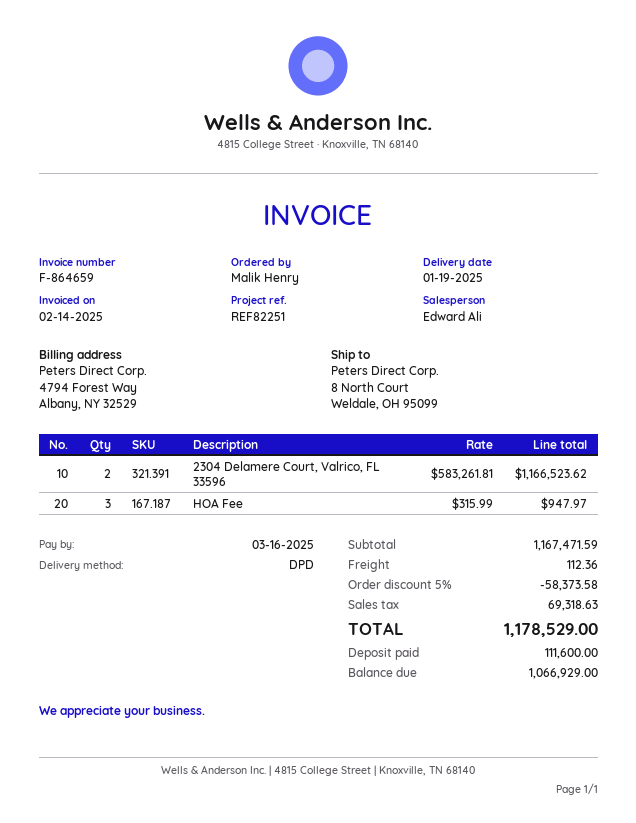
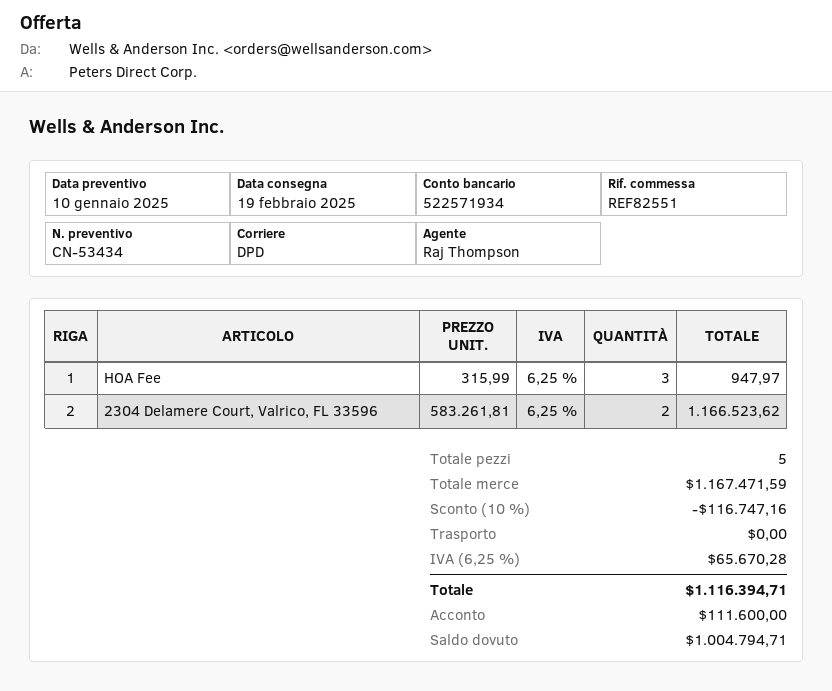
delivery date: 2025-01-19 -> 2025-02-19
reference: REF82251 -> REF82551
sales rep: Edward Ali -> Raj Thompson
discount: 5% = 58373.58 -> 10% = 116747.16
shipping: 112.36 -> 0.00
tax: 69318.63 -> 65670.28
total: 1178529.00 -> 1116394.71
balance: 1066929.00 -> 1004794.71

